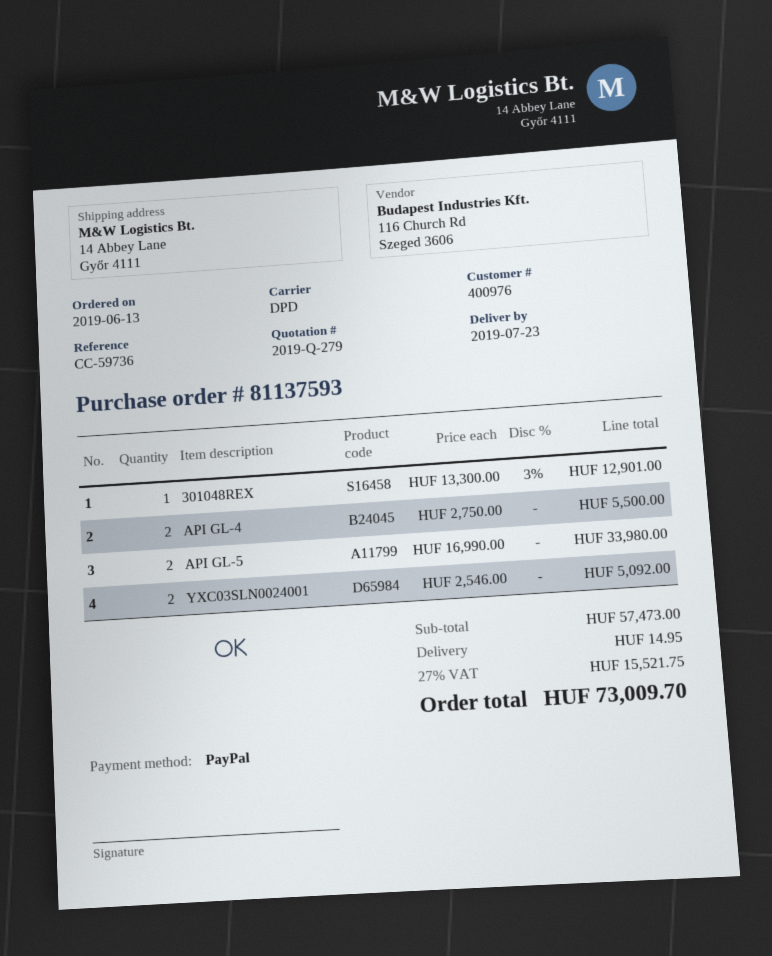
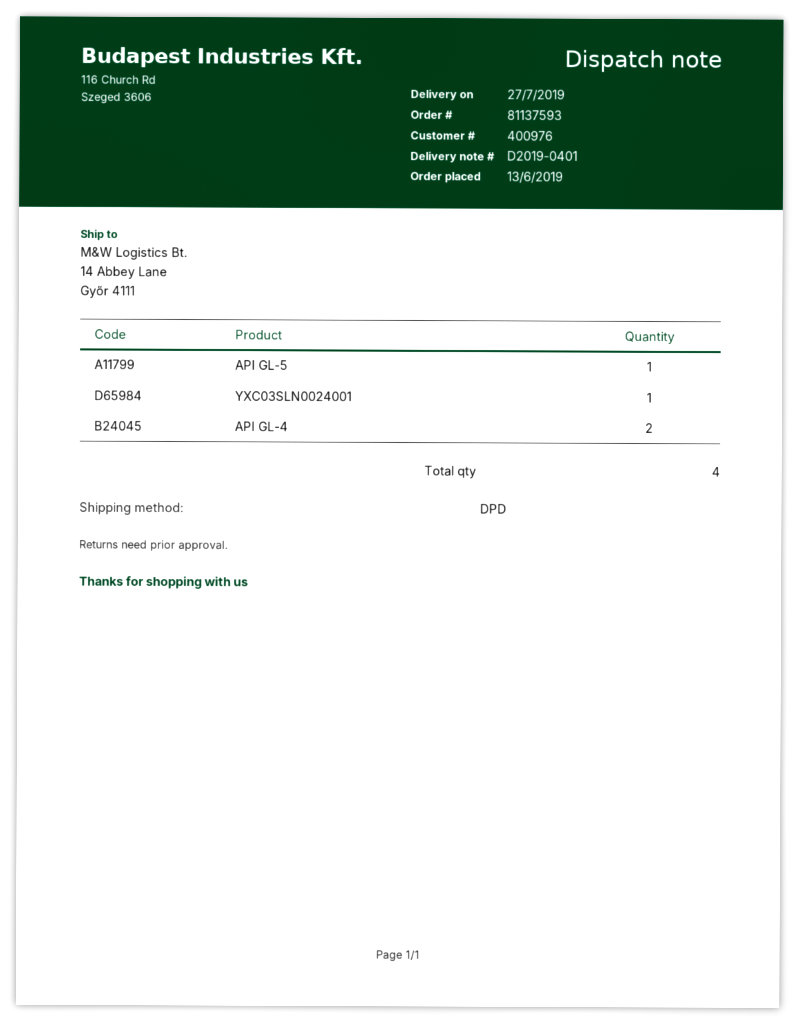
delivery date: 2019-07-23 -> 2019-07-27
301048REX: 1 -> none
API GL-5: 2 -> 1
YXC03SLN0024001: 2 -> 1

